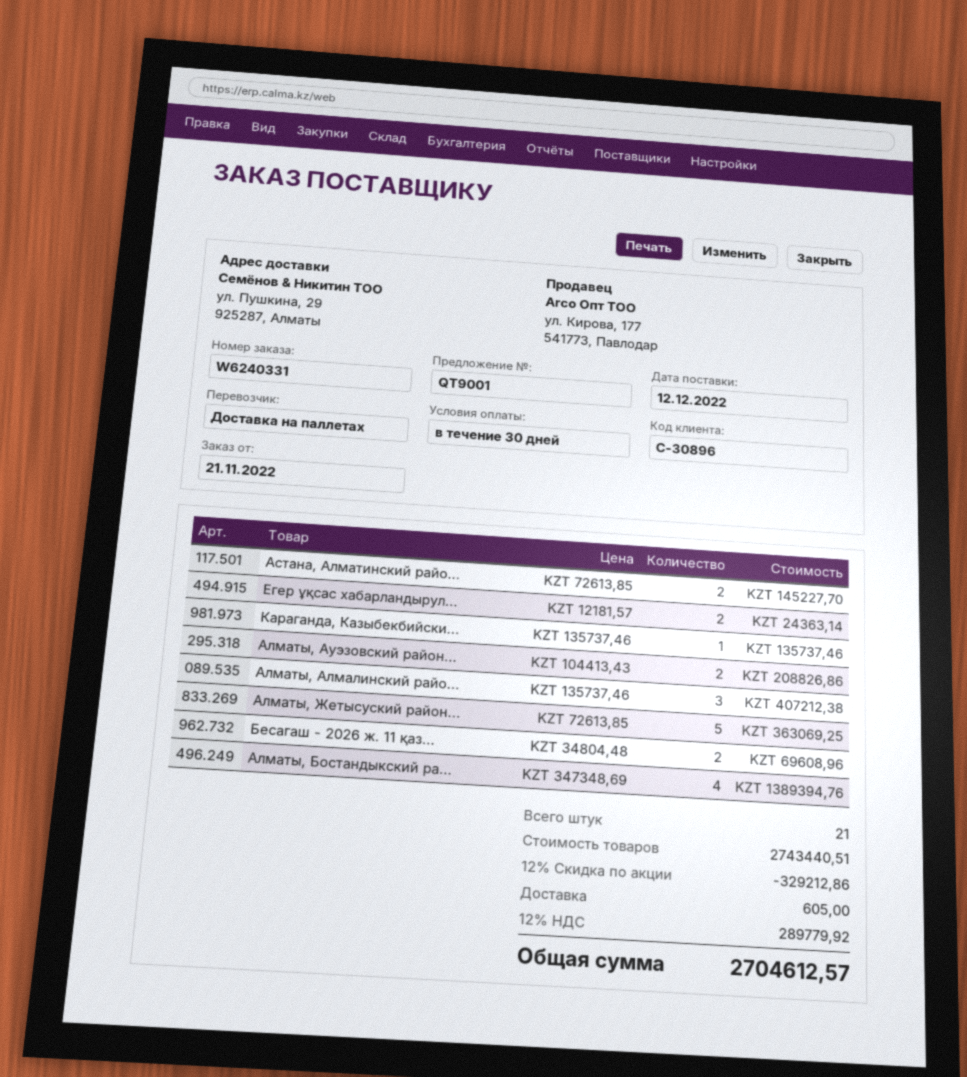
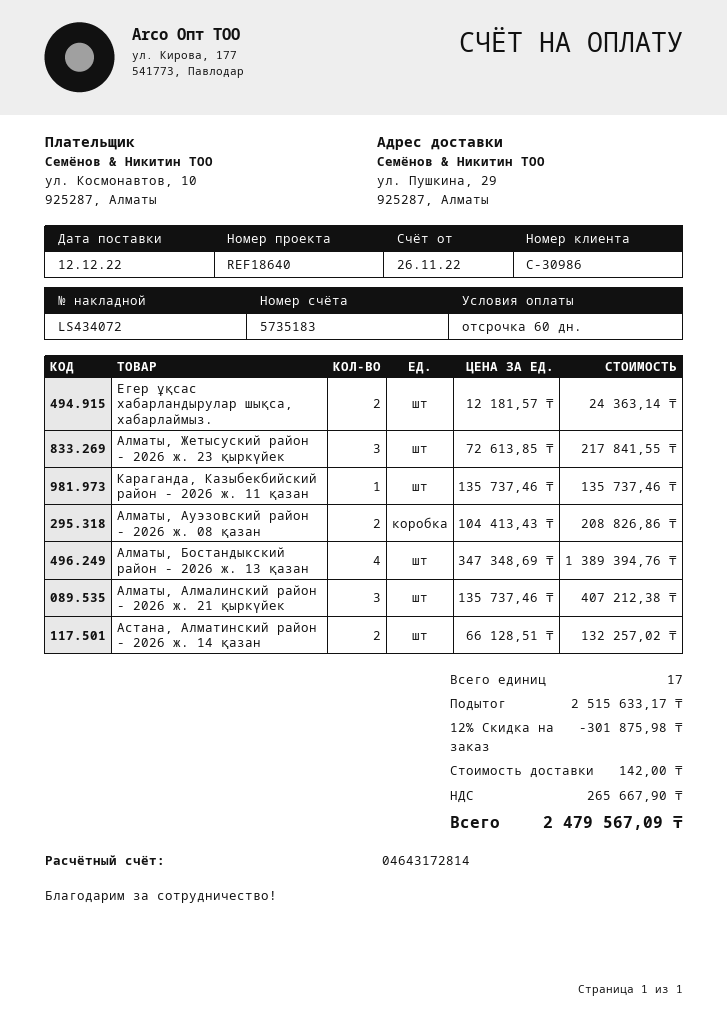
payment terms: 30 days -> 60 days
customer number: C-30896 -> C-30986
Астана, Алматинский райо...: 2 x 72613.85 = 145227.70 -> 2 x 66128.51 = 132257.02
Алматы, Жетысуский район...: 5 x 72613.85 = 363069.25 -> 3 x 72613.85 = 217841.55
Бесагаш - 2026 ж. 11 қаз...: 2 x 34804.48 = 69608.96 -> none
total quantity: 21 -> 17
subtotal: 2743440.51 -> 2515633.17
discount: 12% = 329212.86 -> 12% = 301875.98
shipping: 605.00 -> 142.00
tax: 289779.92 -> 265667.90
total: 2704612.57 -> 2479567.09

